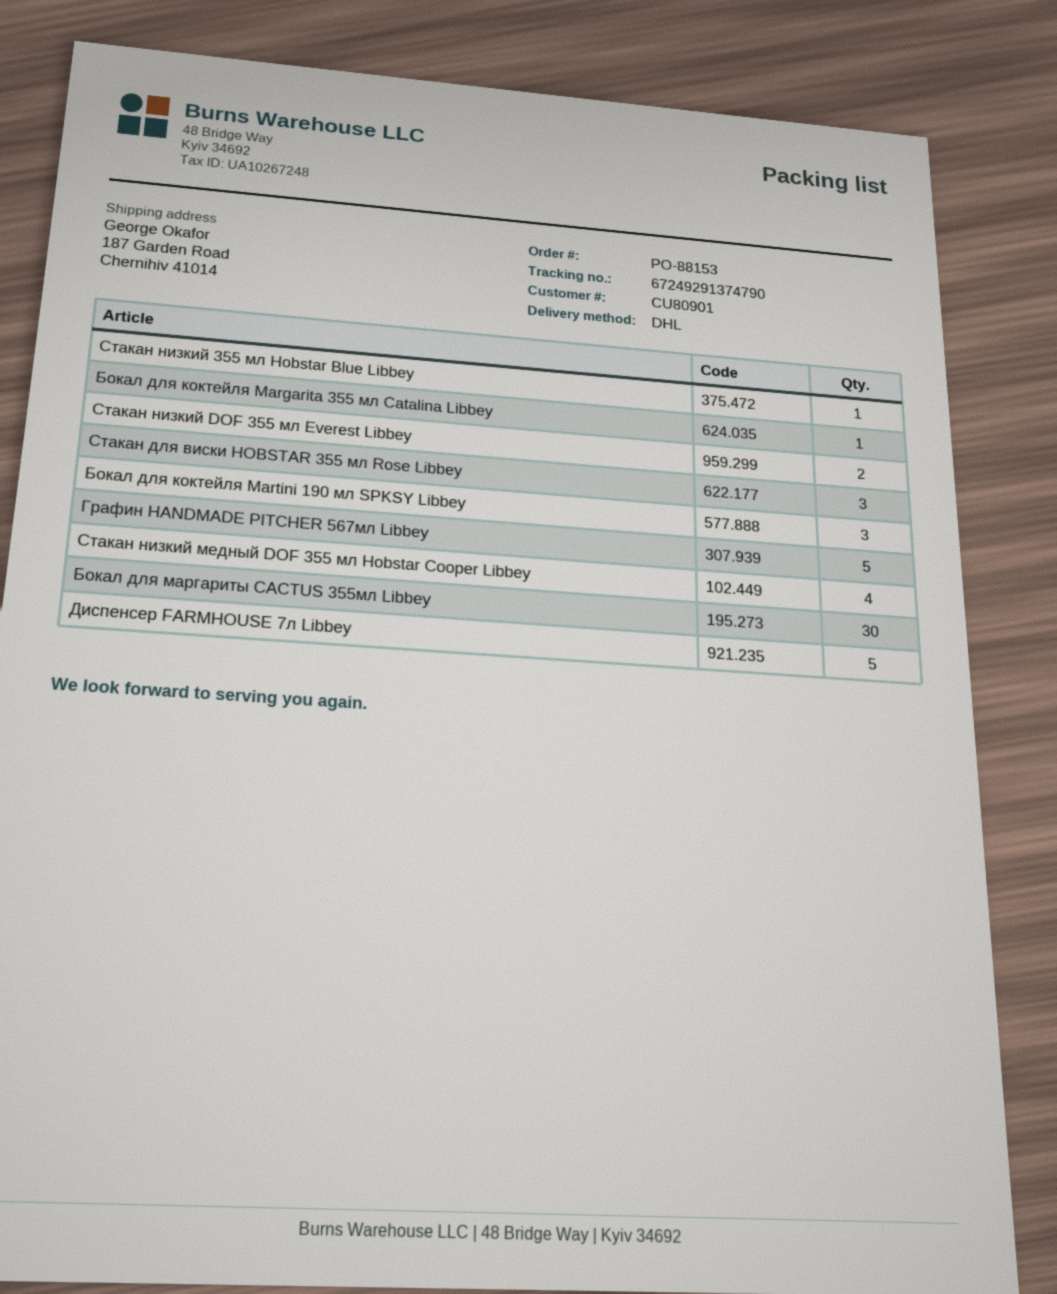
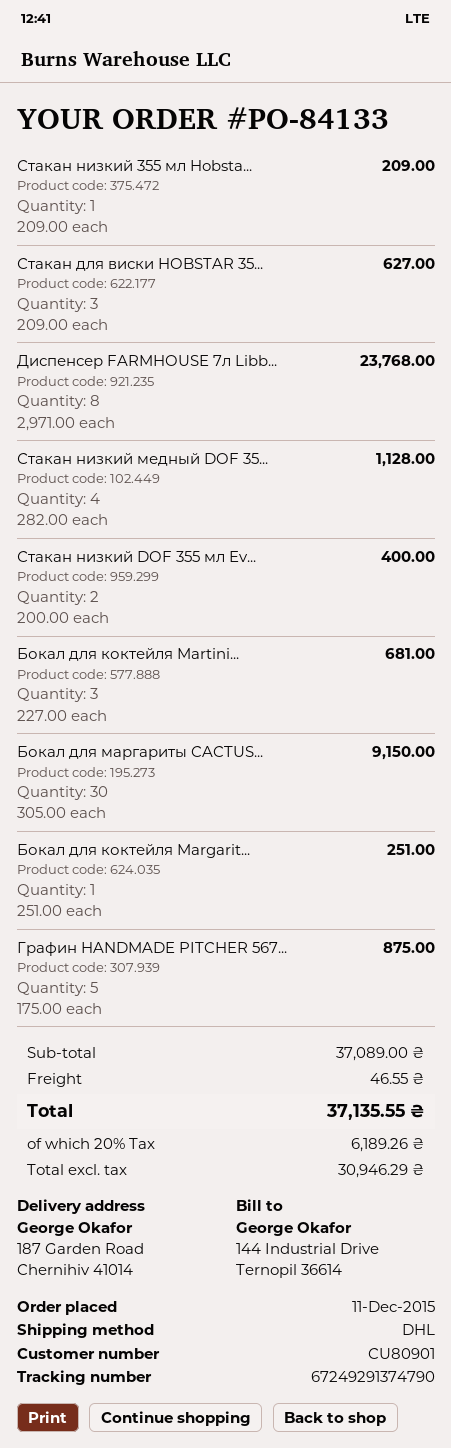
order number: PO-88153 -> PO-84133
Диспенсер FARMHOUSE 7л Libbey: 5 -> 8

